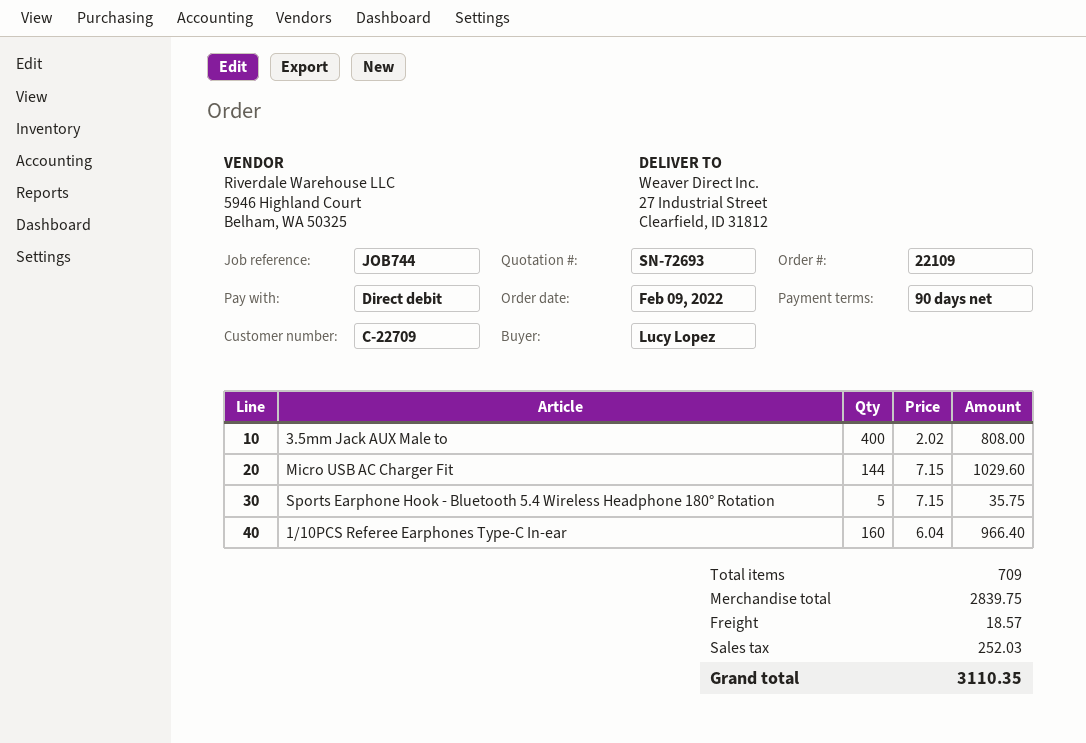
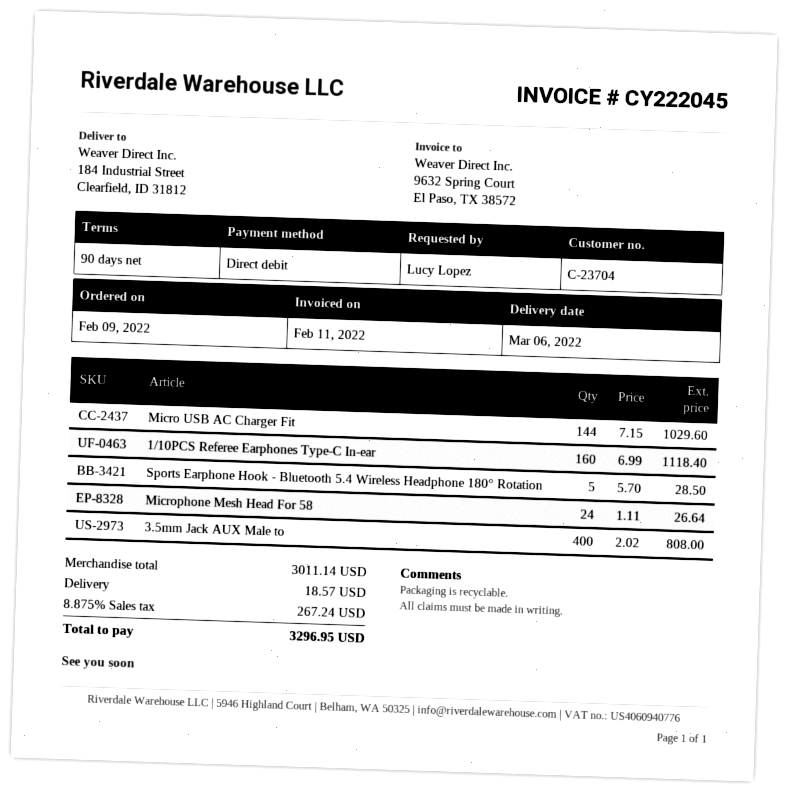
customer number: C-22709 -> C-23704
ship to: 27 Industrial Street, Clearfield, ID 31812 -> 184 Industrial Street, Clearfield, ID 31812
Sports Earphone Hook - Bluetooth 5.4 Wireless Headphone 180° Rotation: 5 x 7.15 = 35.75 -> 5 x 5.70 = 28.50
1/10PCS Referee Earphones Type-C In-ear: 160 x 6.04 = 966.40 -> 160 x 6.99 = 1118.40
Microphone Mesh Head For 58: none -> 24 x 1.11 = 26.64
subtotal: 2839.75 -> 3011.14
tax: 252.03 -> 267.24
total: 3110.35 -> 3296.95

